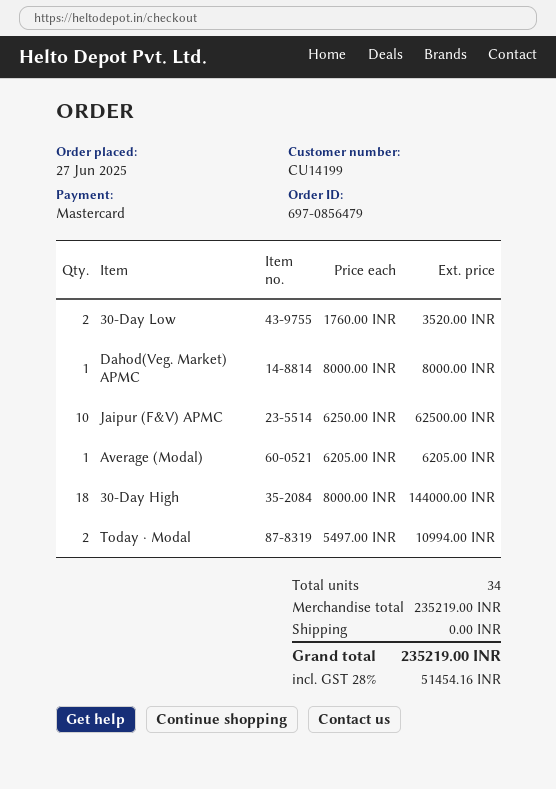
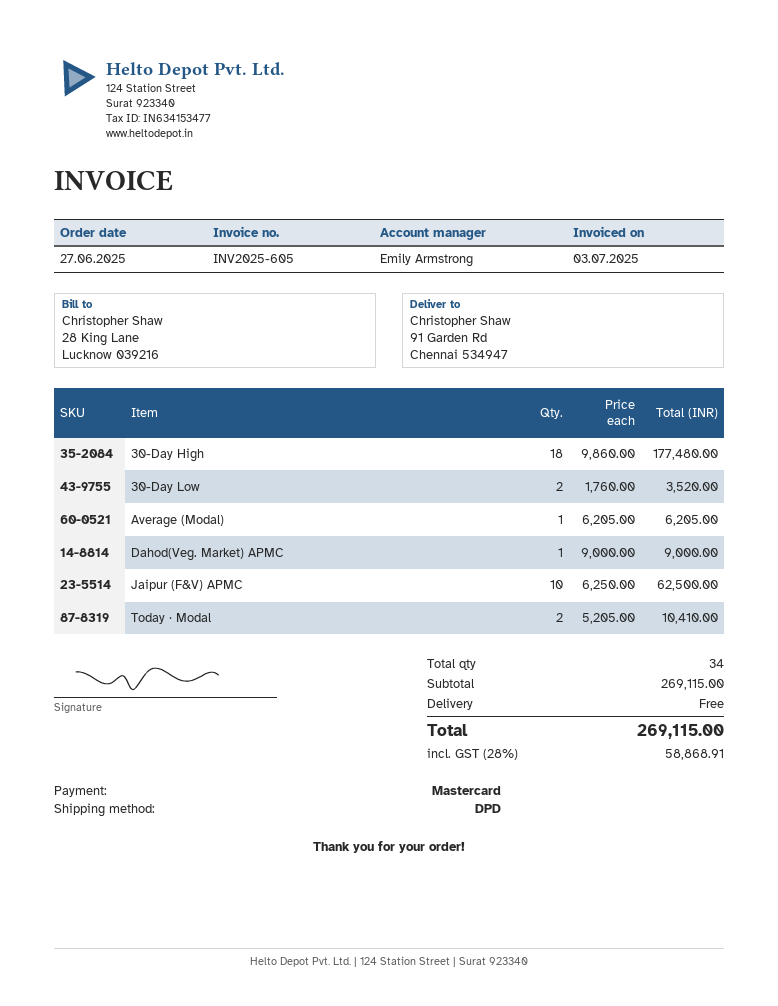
Dahod(Veg. Market) APMC: 1 x 8000.00 = 8000.00 -> 1 x 9000.00 = 9000.00
30-Day High: 18 x 8000.00 = 144000.00 -> 18 x 9860.00 = 177480.00
Today · Modal: 2 x 5497.00 = 10994.00 -> 2 x 5205.00 = 10410.00
subtotal: 235219.00 -> 269115.00
tax: 28% = 51454.16 -> 28% = 58868.91
total: 235219.00 -> 269115.00

